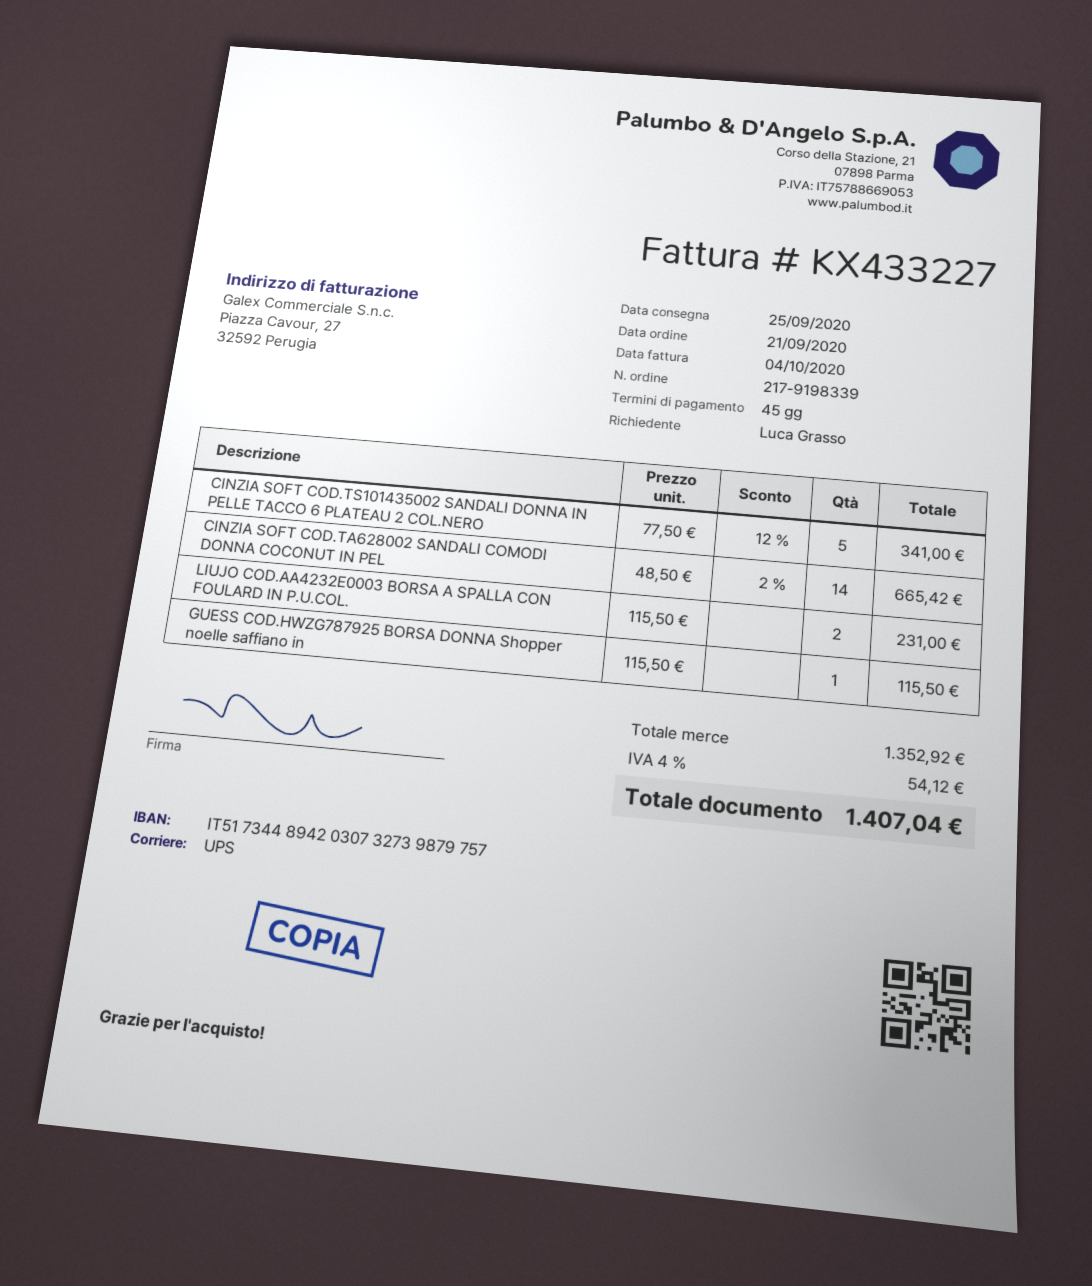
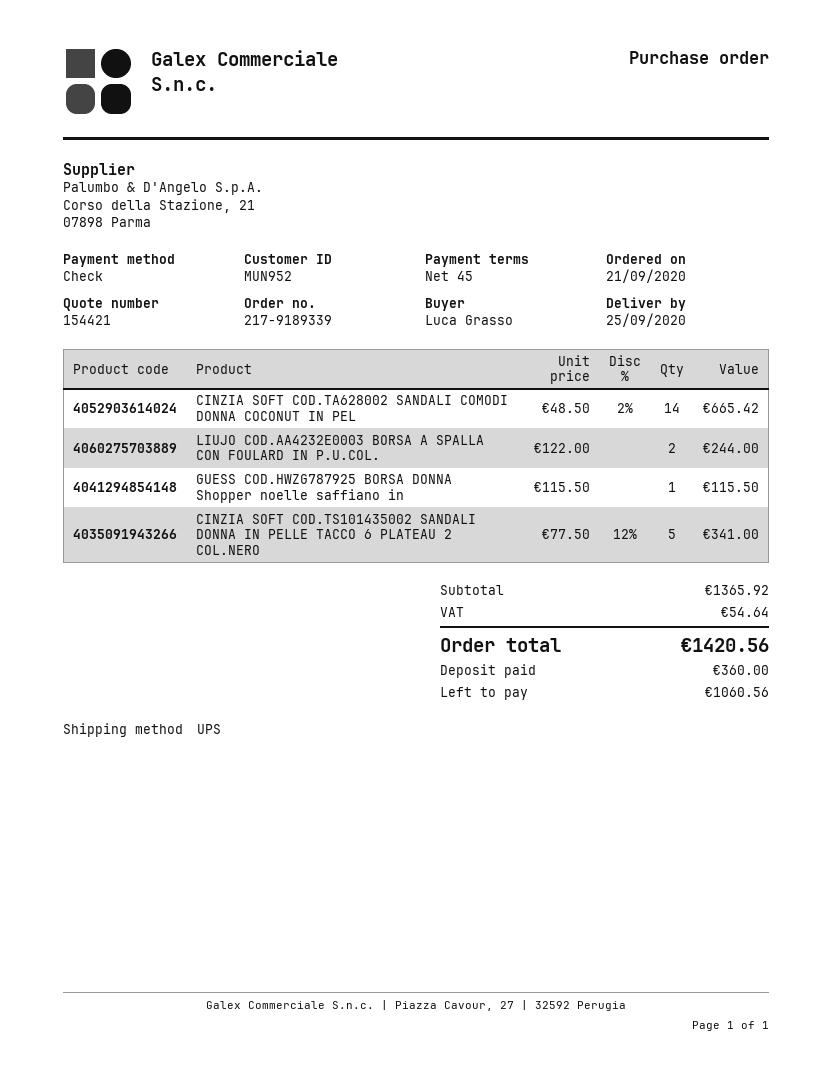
order number: 217-9198339 -> 217-9189339
LIUJO COD.AA4232E0003 BORSA A SPALLA CON FOULARD IN P.U.COL.: 2 x 115.50 = 231.00 -> 2 x 122.00 = 244.00
subtotal: 1352.92 -> 1365.92
tax: 54.12 -> 54.64
total: 1407.04 -> 1420.56

